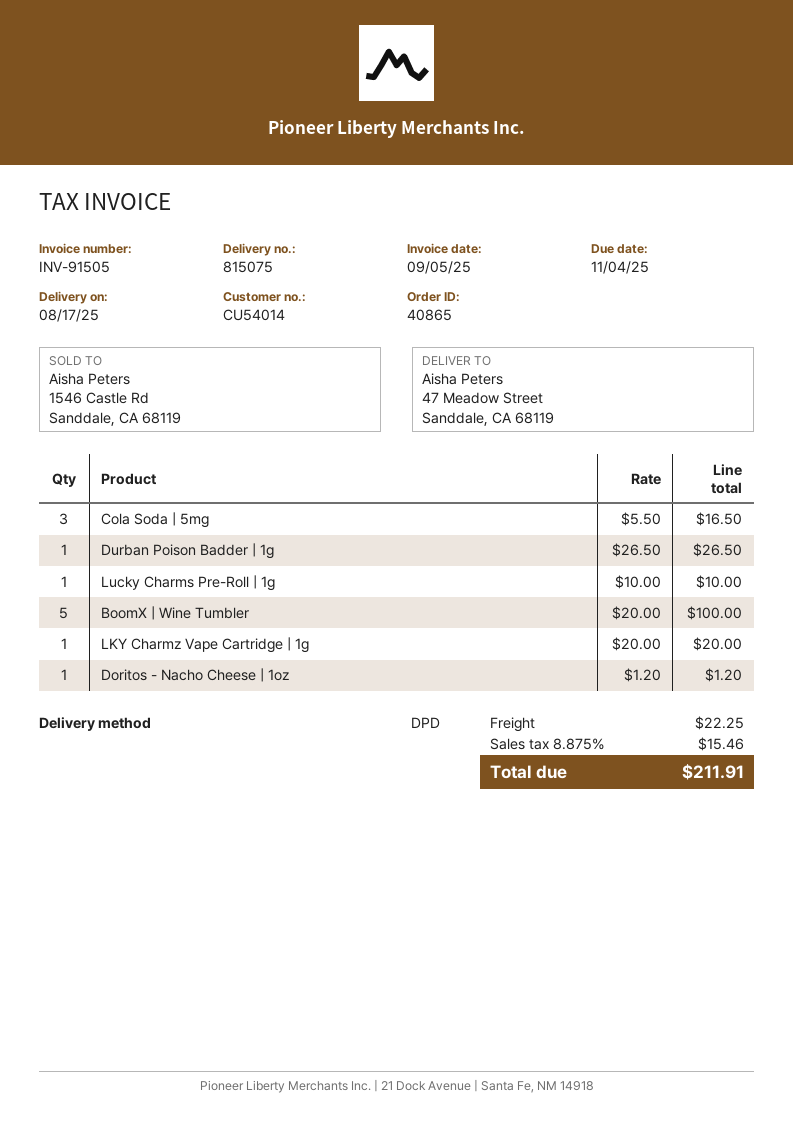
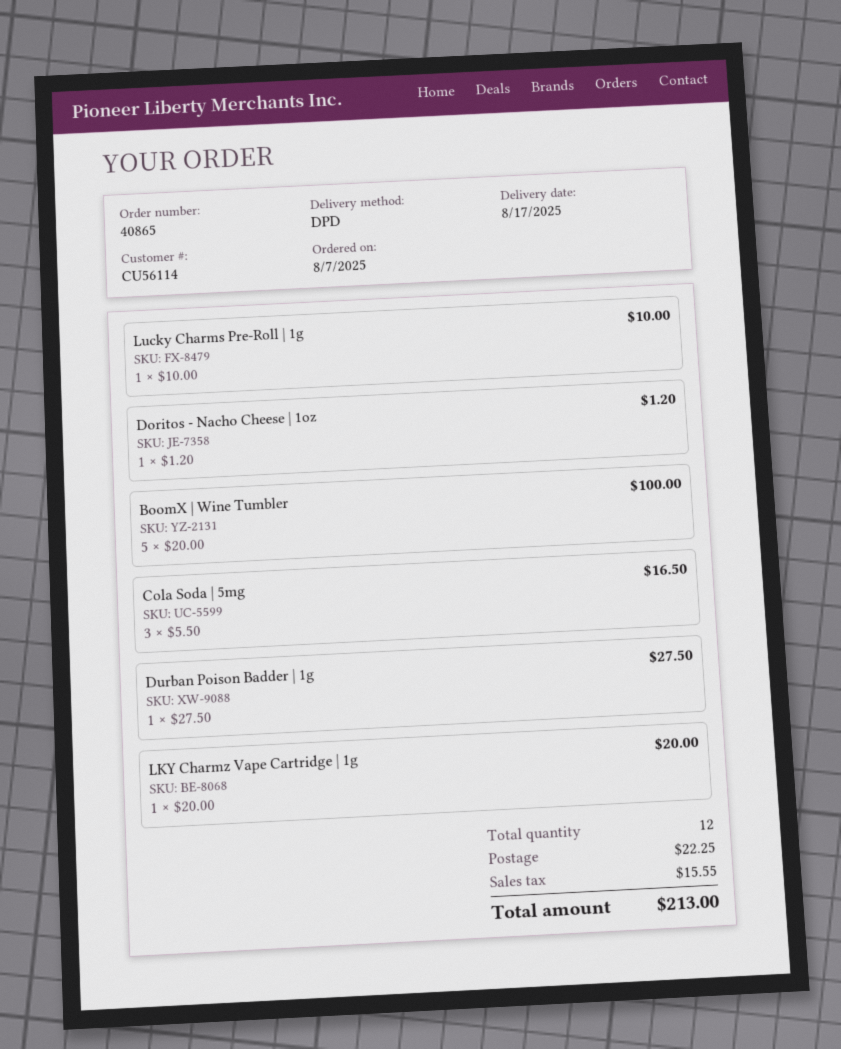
customer number: CU54014 -> CU56114
Durban Poison Badder | 1g: 1 x 26.50 = 26.50 -> 1 x 27.50 = 27.50
tax: 15.46 -> 15.55
total: 211.91 -> 213.00

